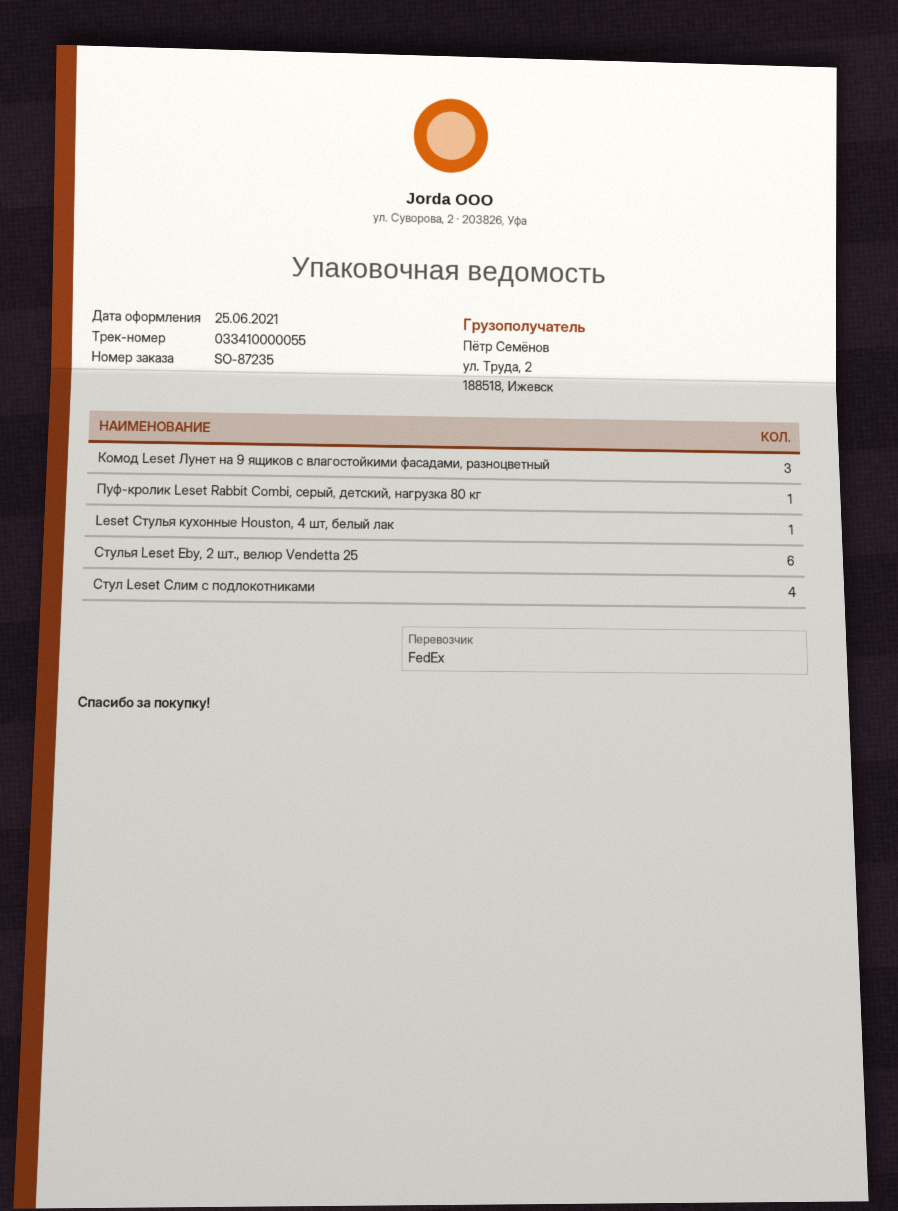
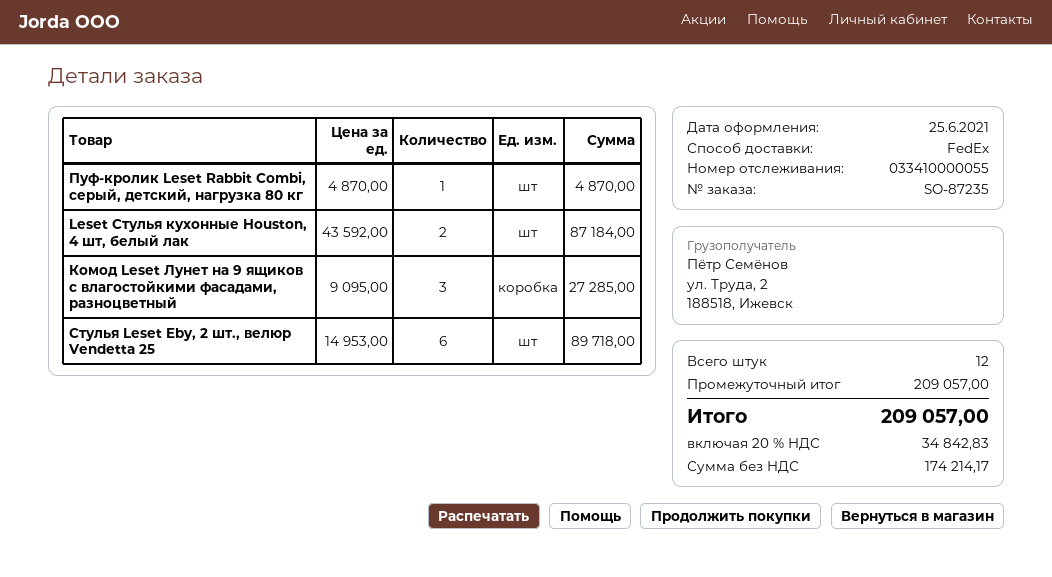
Leset Стулья кухонные Houston, 4 шт, белый лак: 1 -> 2
Стул Leset Слим с подлокотниками: 4 -> none

